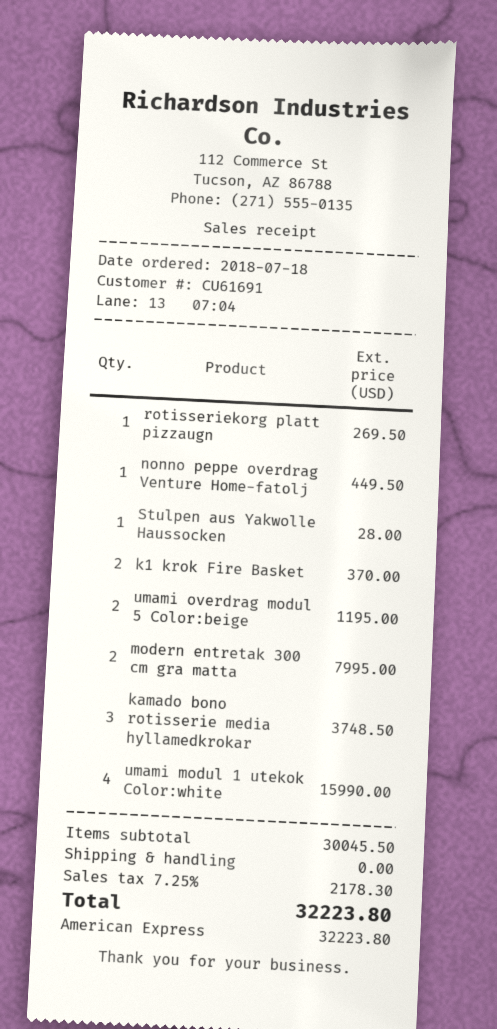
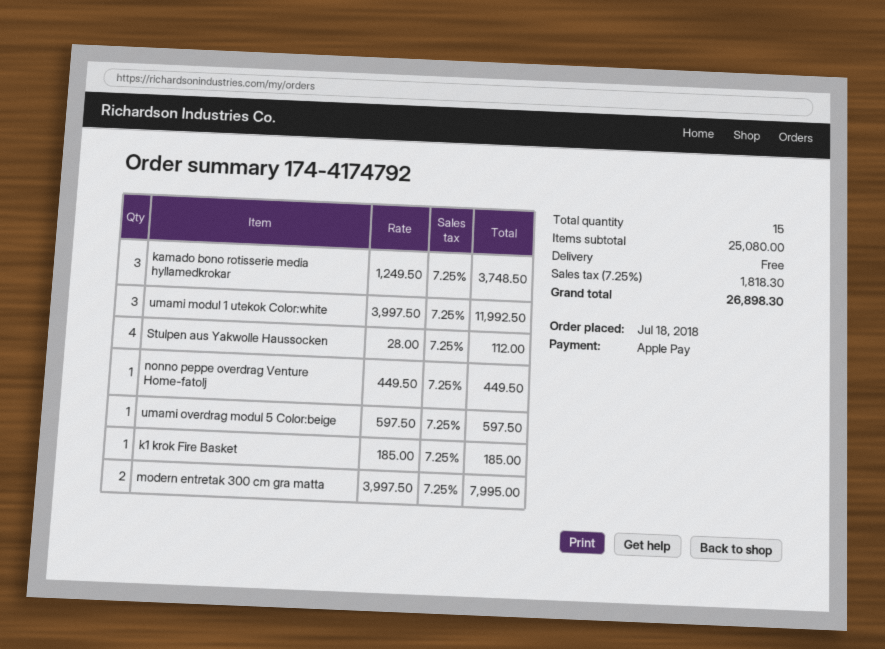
payment method: American Express -> Apple Pay
rotisseriekorg platt pizzaugn: 1 for 269.50 -> none
Stulpen aus Yakwolle Haussocken: 1 for 28.00 -> 4 for 112.00
k1 krok Fire Basket: 2 for 370.00 -> 1 for 185.00
umami overdrag modul 5 Color:beige: 2 for 1195.00 -> 1 for 597.50
umami modul 1 utekok Color:white: 4 for 15990.00 -> 3 for 11992.50
subtotal: 30045.50 -> 25080.00
tax: 7.25% = 2178.30 -> 7.25% = 1818.30
total: 32223.80 -> 26898.30

